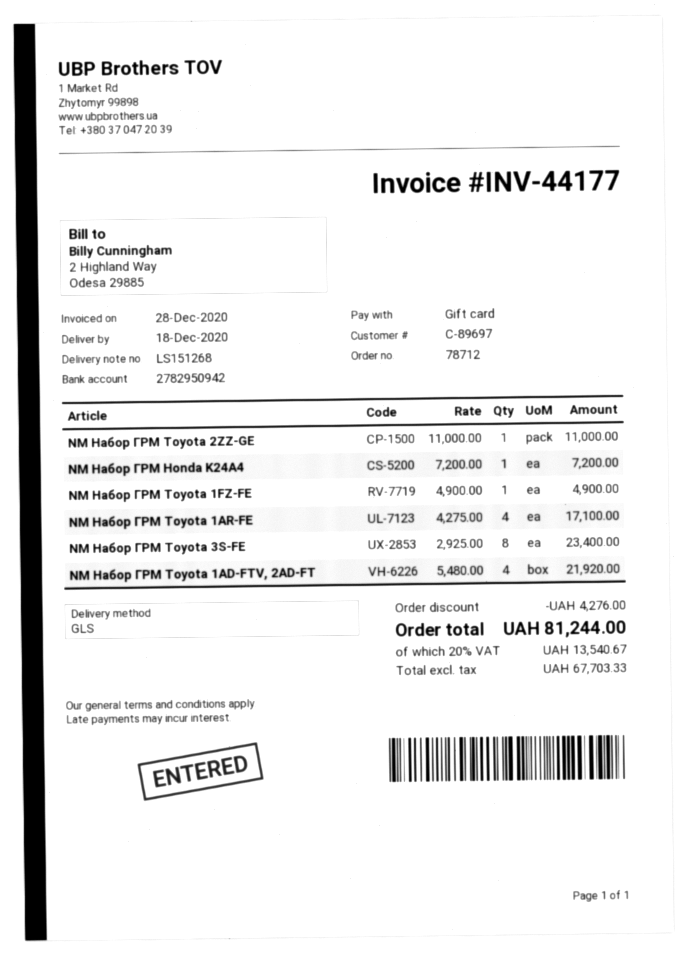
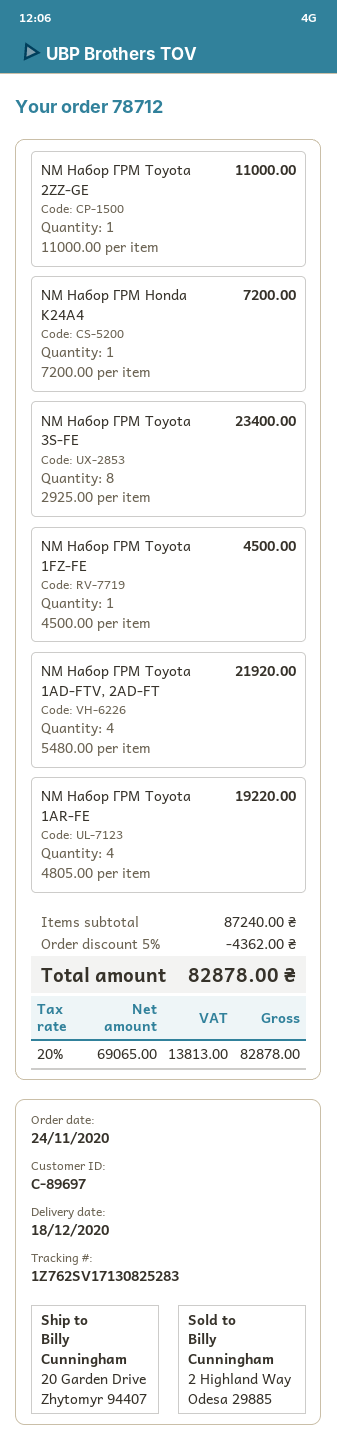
NM Набор ГРМ Toyota 1FZ-FE: 1 x 4900.00 = 4900.00 -> 1 x 4500.00 = 4500.00
NM Набор ГРМ Toyota 1AR-FE: 4 x 4275.00 = 17100.00 -> 4 x 4805.00 = 19220.00
discount: 4276.00 -> 4362.00
net: 67703.33 -> 69065.00
tax: 20% = 13540.67 -> 20% = 13813.00
total: 81244.00 -> 82878.00

